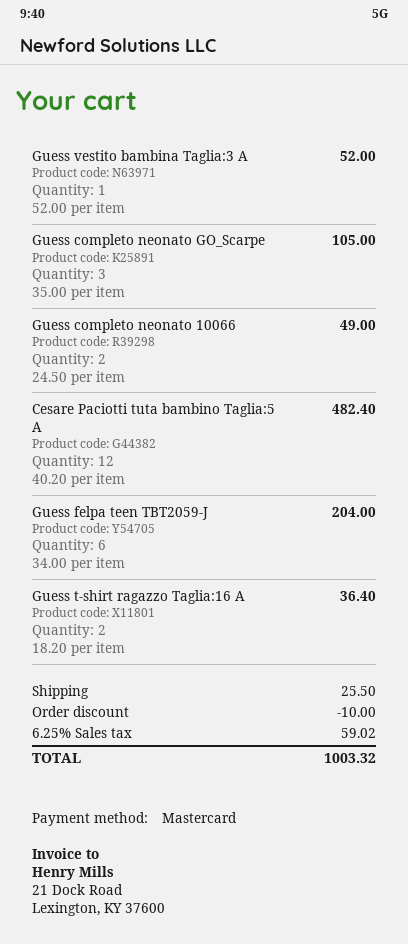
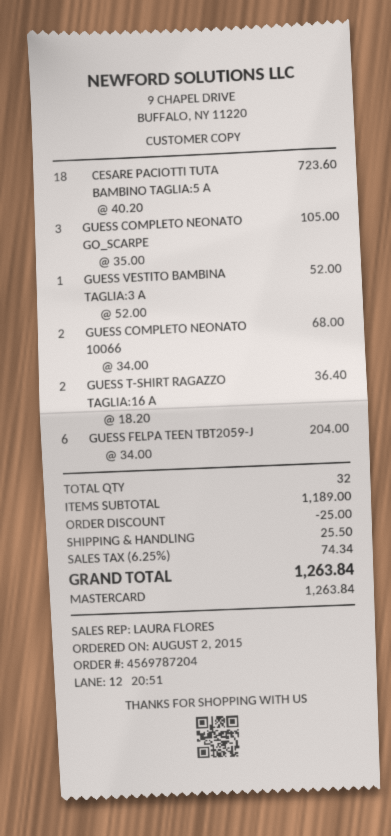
Guess completo neonato 10066: 2 x 24.50 = 49.00 -> 2 x 34.00 = 68.00
Cesare Paciotti tuta bambino Taglia:5 A: 12 x 40.20 = 482.40 -> 18 x 40.20 = 723.60
discount: 10.00 -> 25.00
tax: 6.25% = 59.02 -> 6.25% = 74.34
total: 1003.32 -> 1263.84

